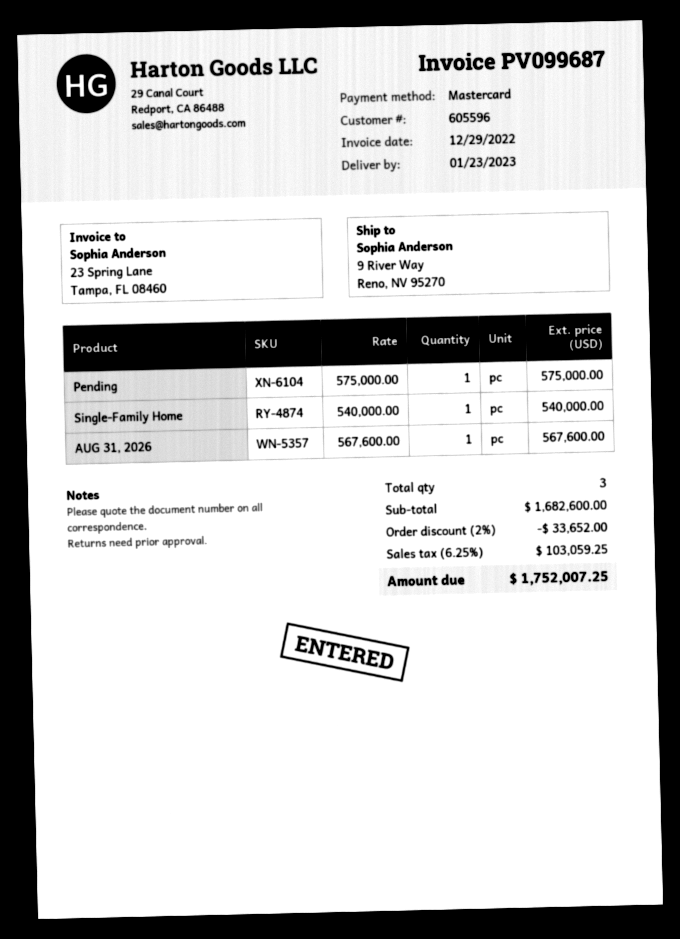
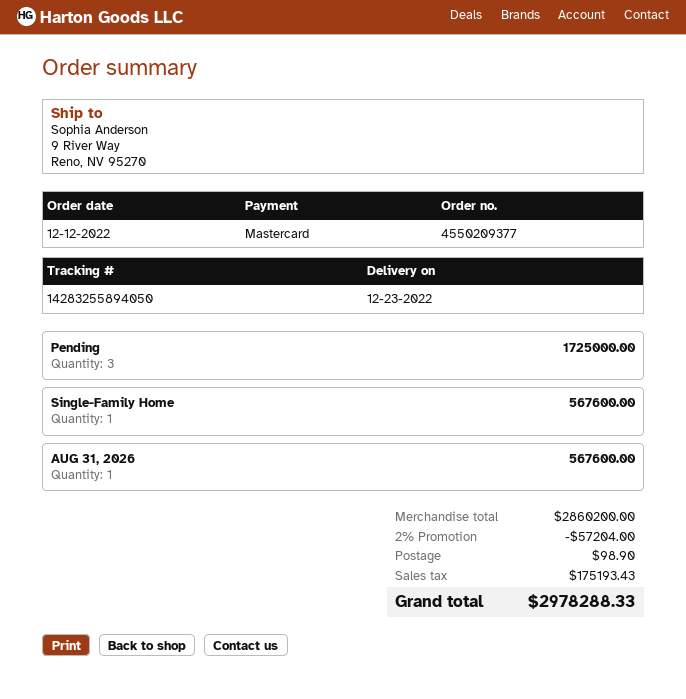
delivery date: 2023-01-23 -> 2022-12-23
Pending: 1 for 575000.00 -> 3 for 1725000.00
Single-Family Home: 1 for 540000.00 -> 1 for 567600.00
subtotal: 1682600.00 -> 2860200.00
discount: 2% = 33652.00 -> 2% = 57204.00
shipping: none -> 98.90
tax: 103059.25 -> 175193.43
total: 1752007.25 -> 2978288.33

